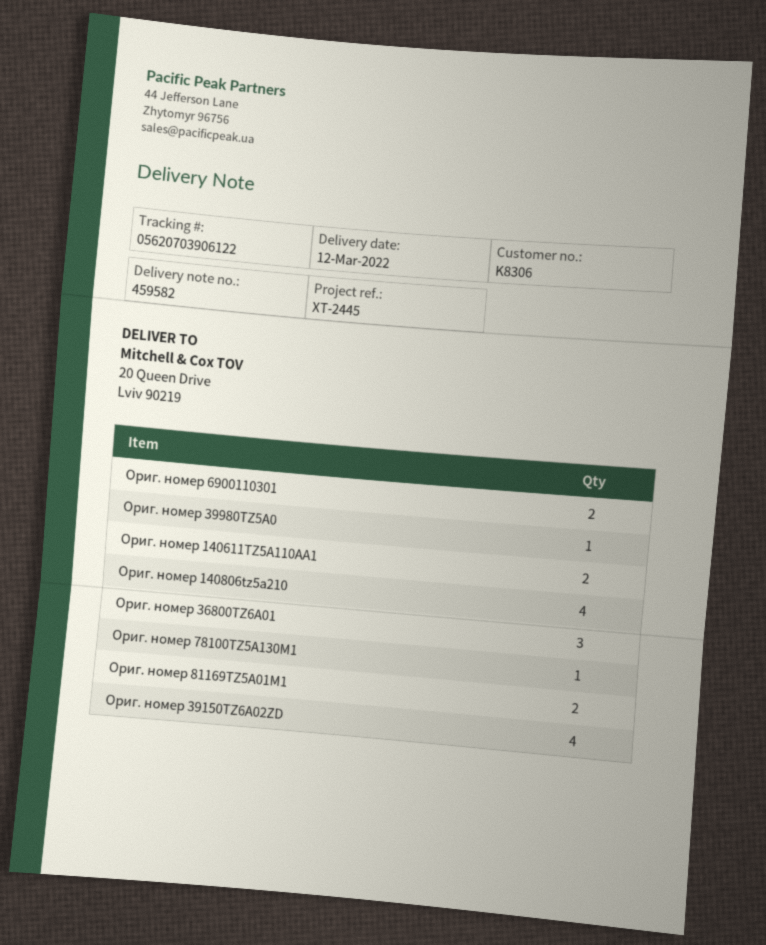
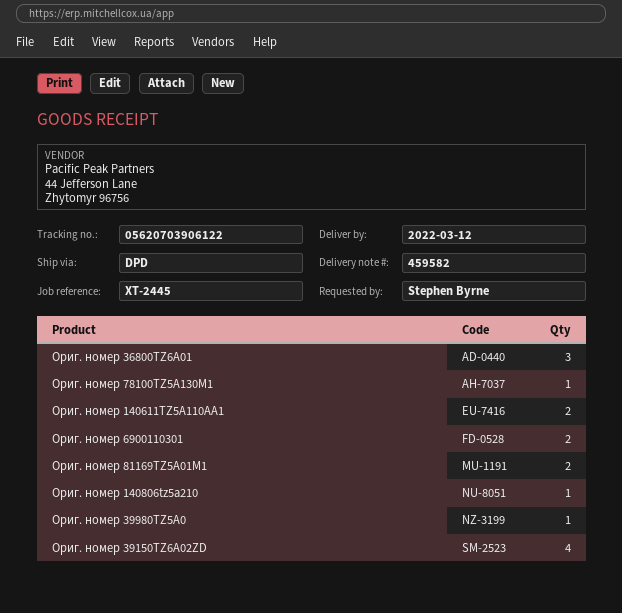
Ориг. номер 140806tz5a210: 4 -> 1

